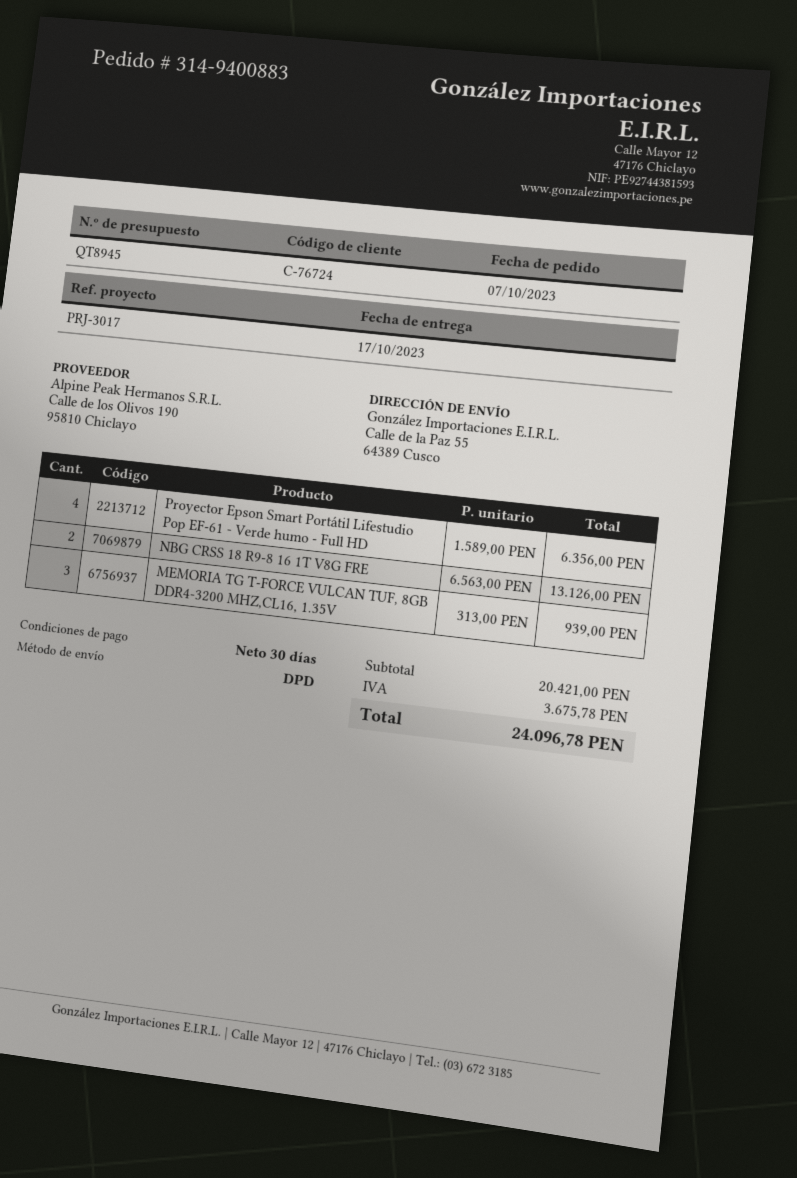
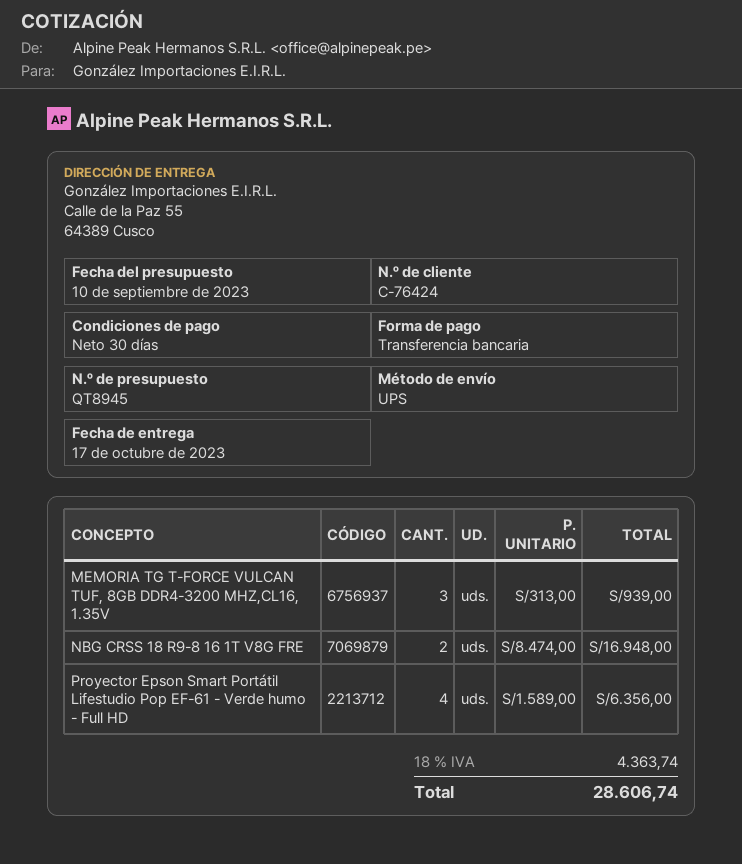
customer number: C-76724 -> C-76424
shipping method: DPD -> UPS
NBG CRSS 18 R9-8 16 1T V8G FRE: 2 x 6563.00 = 13126.00 -> 2 x 8474.00 = 16948.00
tax: 3675.78 -> 4363.74
total: 24096.78 -> 28606.74

